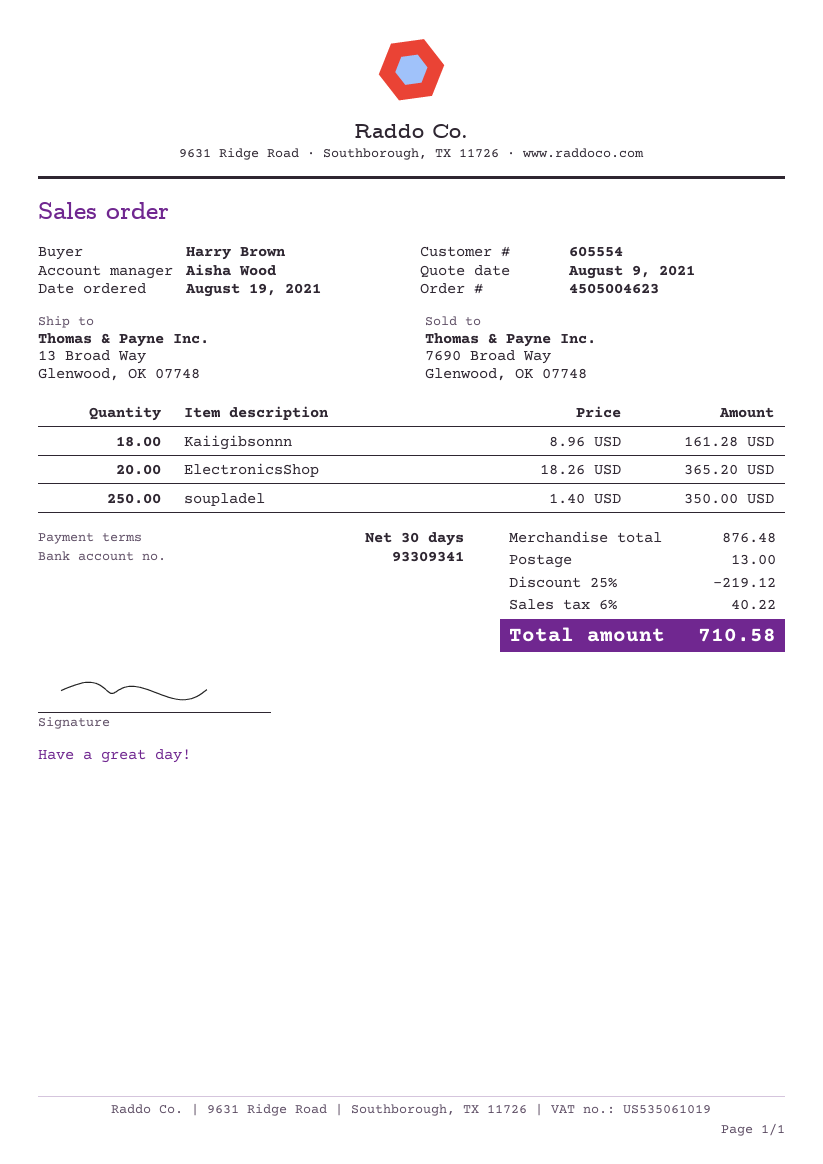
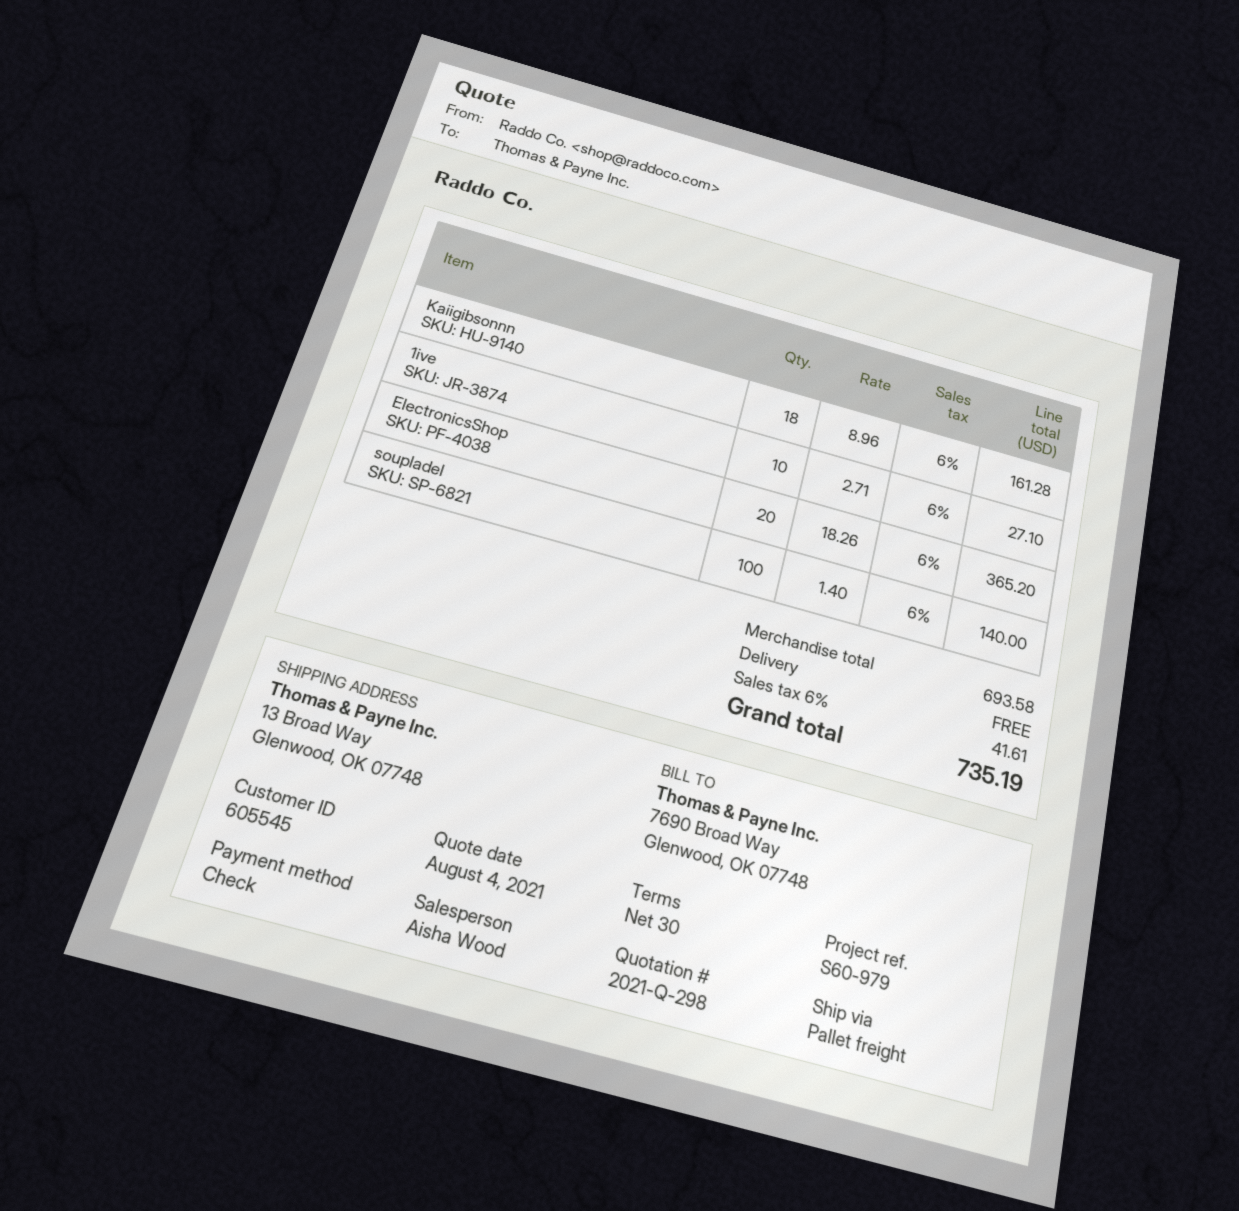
quote date: 2021-08-09 -> 2021-08-04
customer number: 605554 -> 605545
soupladel: 250 x 1.40 = 350.00 -> 100 x 1.40 = 140.00
1ive: none -> 10 x 2.71 = 27.10
subtotal: 876.48 -> 693.58
discount: 25% = 219.12 -> none
shipping: 13.00 -> 0.00
tax: 6% = 40.22 -> 6% = 41.61
total: 710.58 -> 735.19

